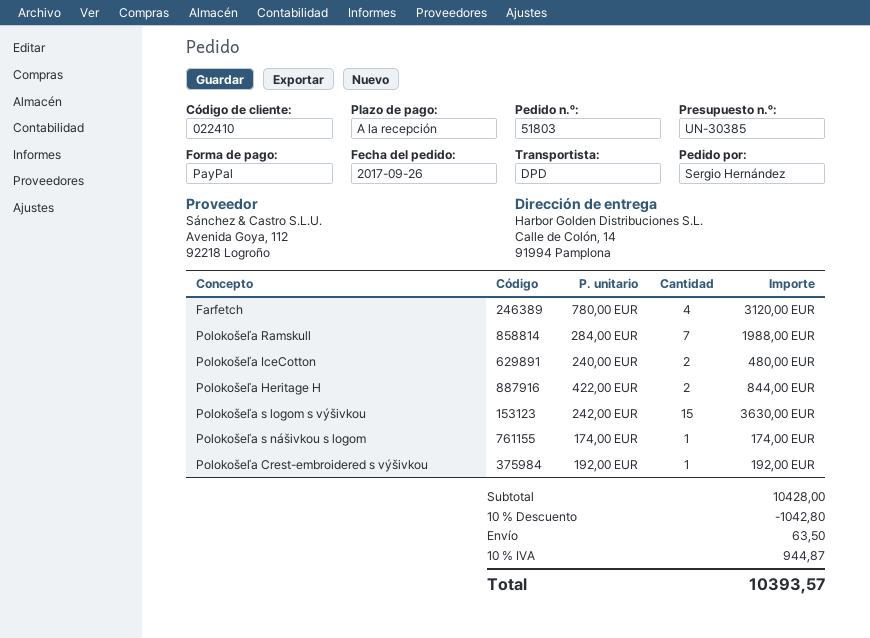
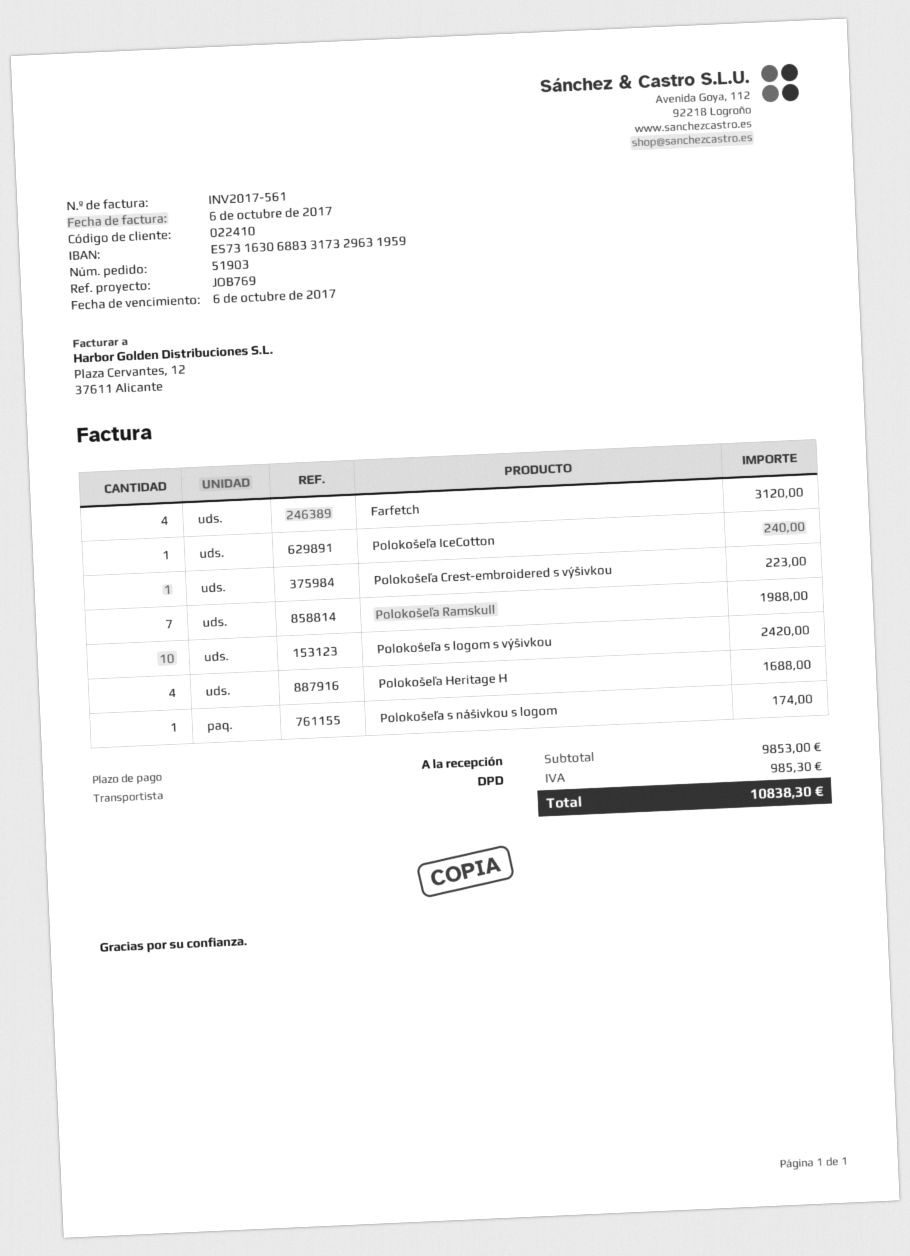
order number: 51803 -> 51903
Polokošeľa IceCotton: 2 for 480.00 -> 1 for 240.00
Polokošeľa Heritage H: 2 for 844.00 -> 4 for 1688.00
Polokošeľa s logom s výšivkou: 15 for 3630.00 -> 10 for 2420.00
Polokošeľa Crest-embroidered s výšivkou: 1 for 192.00 -> 1 for 223.00
subtotal: 10428.00 -> 9853.00
discount: 10% = 1042.80 -> none
shipping: 63.50 -> none
tax: 944.87 -> 985.30
total: 10393.57 -> 10838.30

